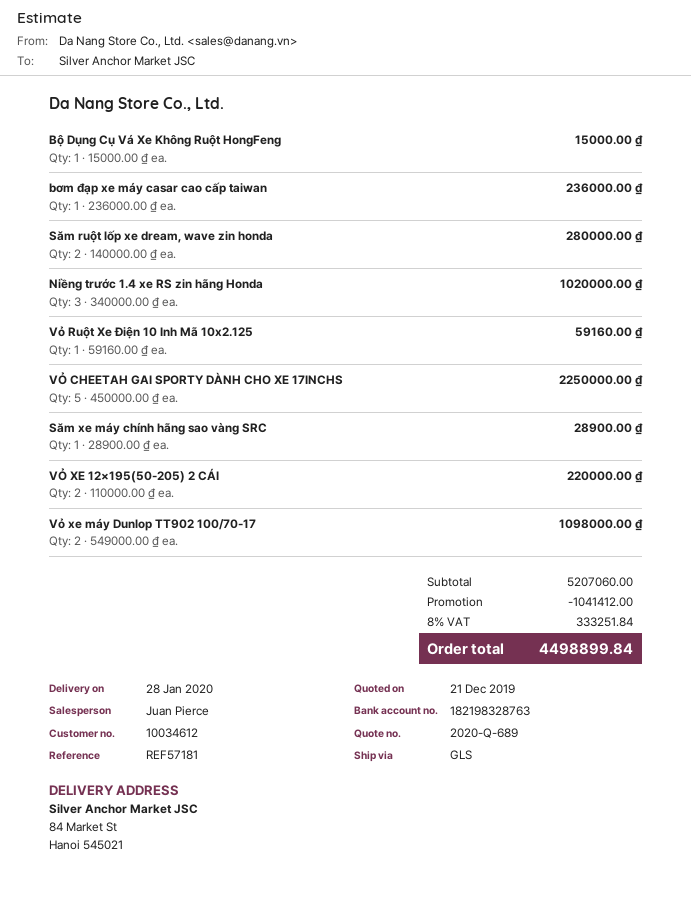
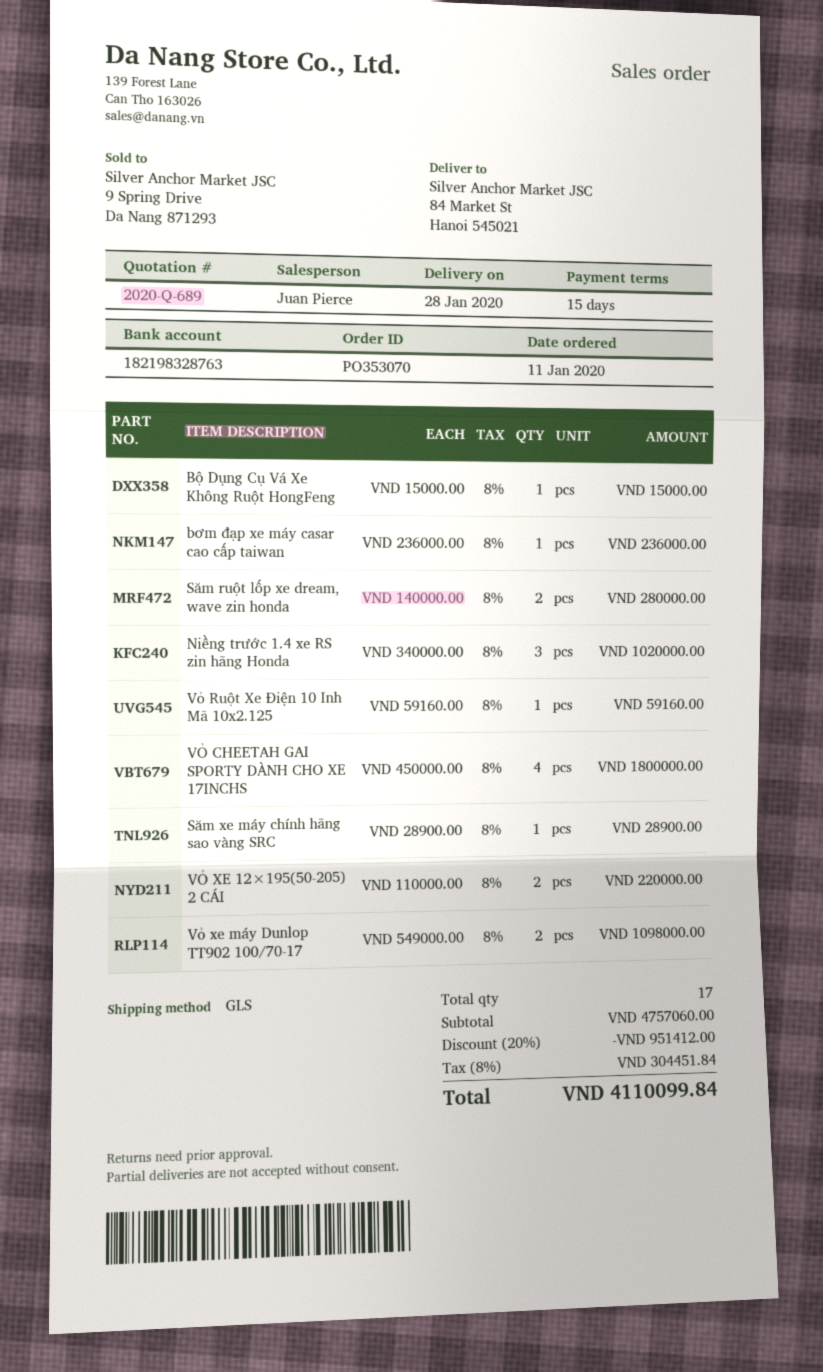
VỎ CHEETAH GAI SPORTY DÀNH CHO XE 17INCHS: 5 x 450000.00 = 2250000.00 -> 4 x 450000.00 = 1800000.00
subtotal: 5207060.00 -> 4757060.00
discount: 1041412.00 -> 951412.00
tax: 8% = 333251.84 -> 8% = 304451.84
total: 4498899.84 -> 4110099.84

